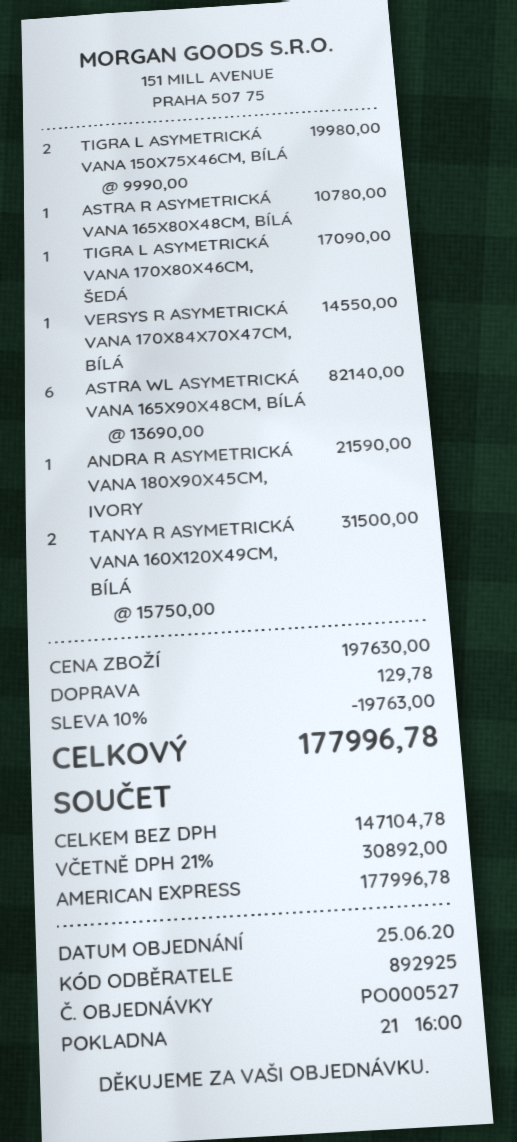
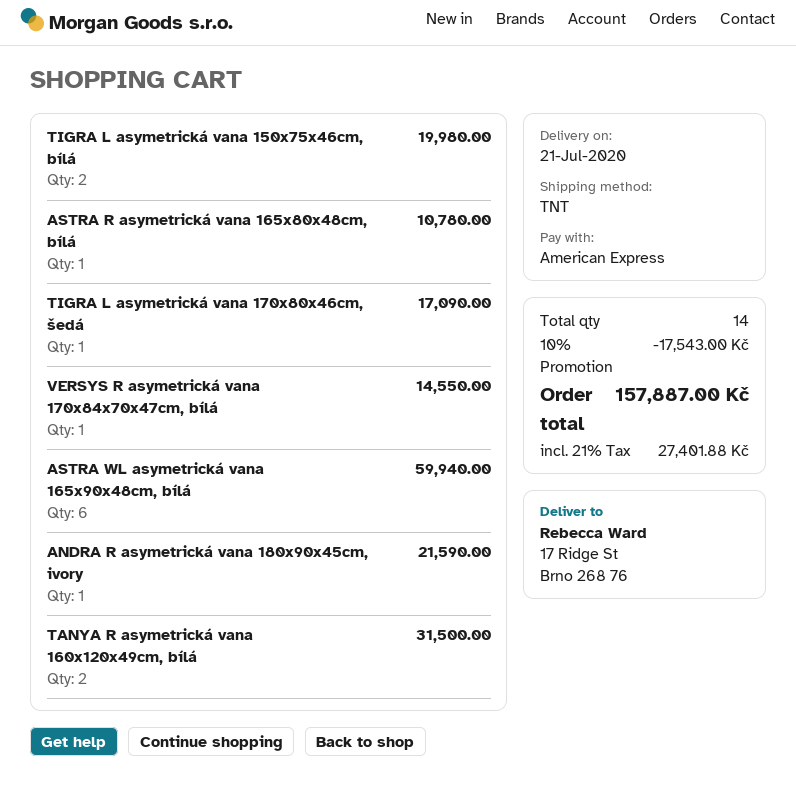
ASTRA WL ASYMETRICKÁ VANA 165X90X48CM, BÍLÁ: 6 for 82140.00 -> 6 for 59940.00
discount: 10% = 19763.00 -> 10% = 17543.00
shipping: 129.78 -> none
tax: 21% = 30892.00 -> 21% = 27401.88
total: 177996.78 -> 157887.00

